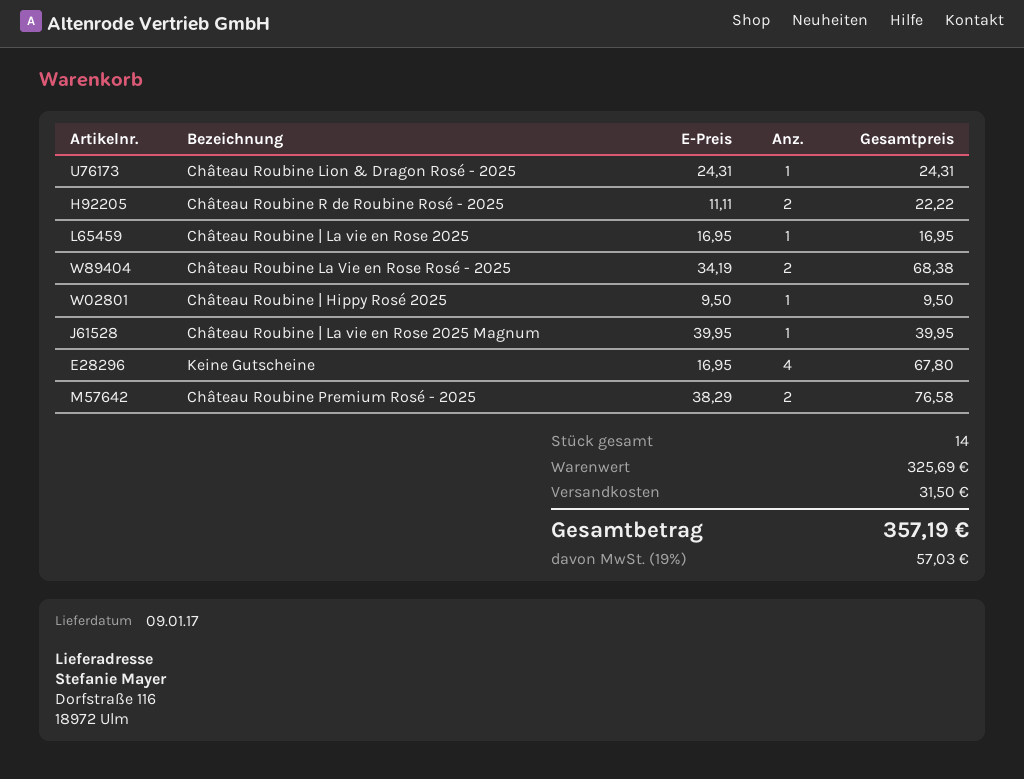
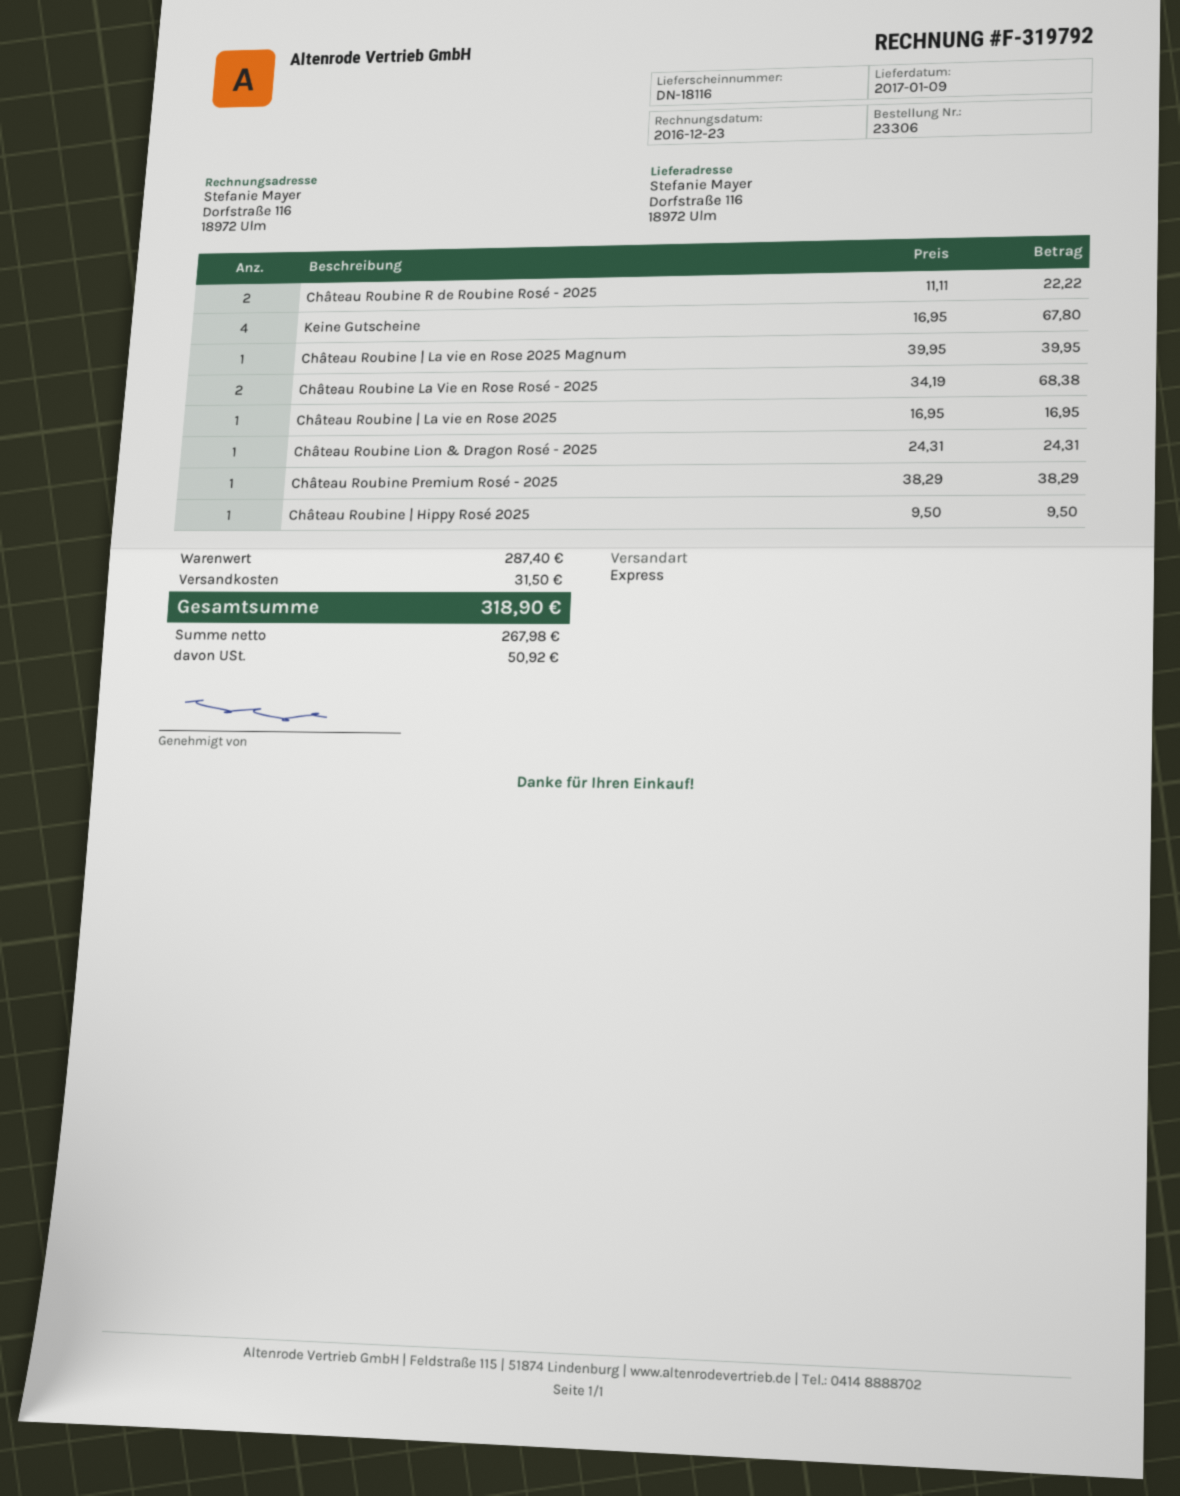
Château Roubine Premium Rosé - 2025: 2 x 38.29 = 76.58 -> 1 x 38.29 = 38.29
subtotal: 325.69 -> 287.40
tax: 57.03 -> 50.92
total: 357.19 -> 318.90

